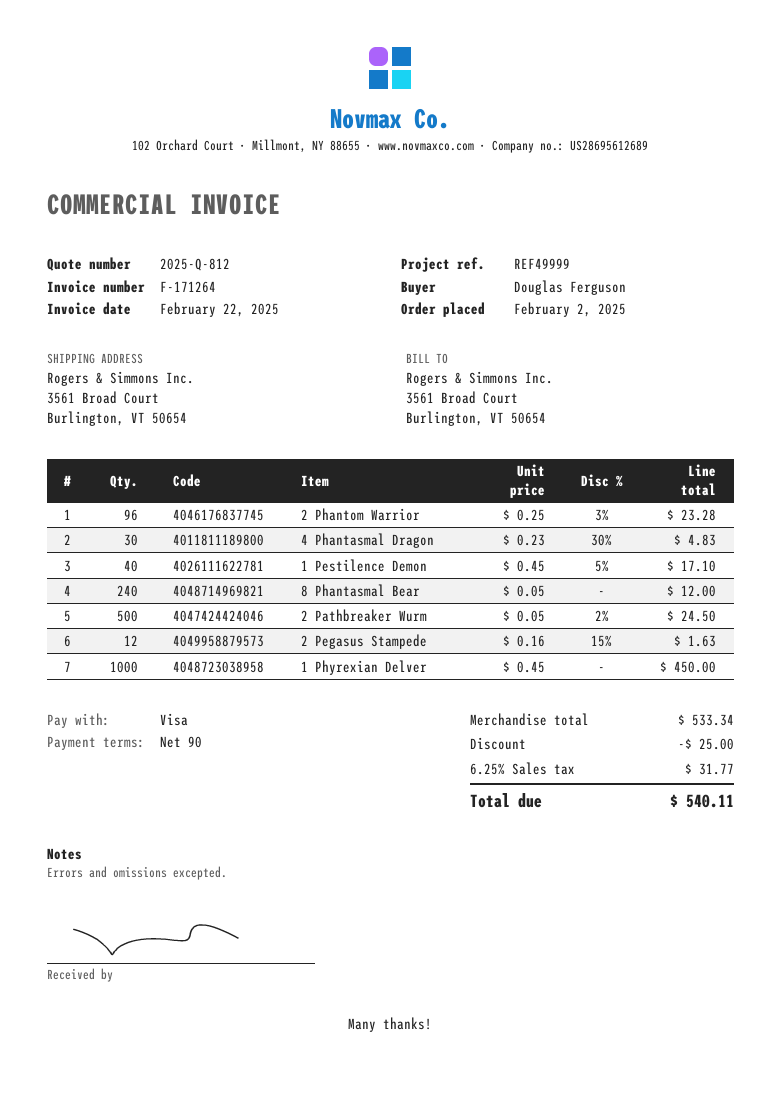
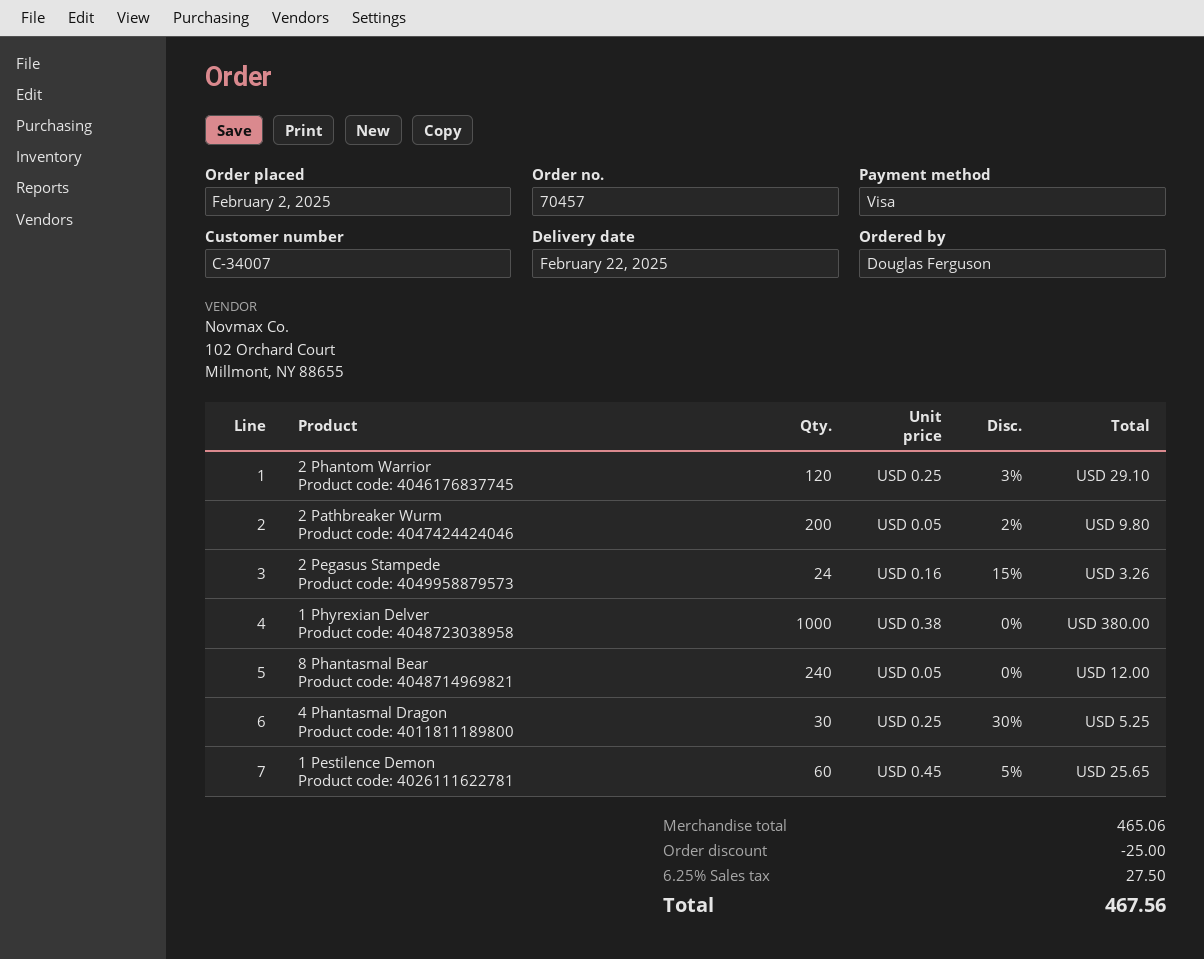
2 Phantom Warrior: 96 x 0.25 - 3% = 23.28 -> 120 x 0.25 - 3% = 29.10
4 Phantasmal Dragon: 30 x 0.23 - 30% = 4.83 -> 30 x 0.25 - 30% = 5.25
1 Pestilence Demon: 40 x 0.45 - 5% = 17.10 -> 60 x 0.45 - 5% = 25.65
2 Pathbreaker Wurm: 500 x 0.05 - 2% = 24.50 -> 200 x 0.05 - 2% = 9.80
2 Pegasus Stampede: 12 x 0.16 - 15% = 1.63 -> 24 x 0.16 - 15% = 3.26
1 Phyrexian Delver: 1000 x 0.45 = 450.00 -> 1000 x 0.38 = 380.00
subtotal: 533.34 -> 465.06
tax: 6.25% = 31.77 -> 6.25% = 27.50
total: 540.11 -> 467.56

